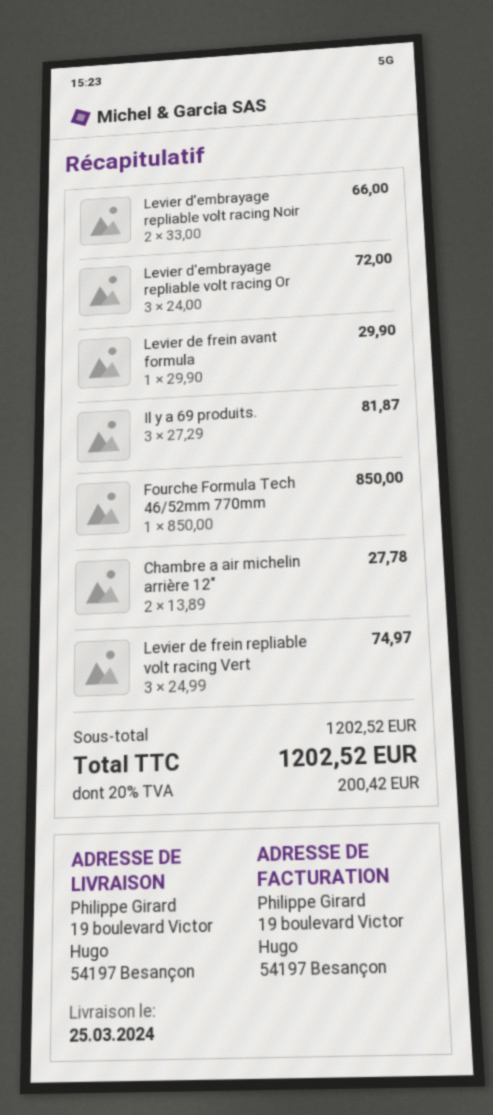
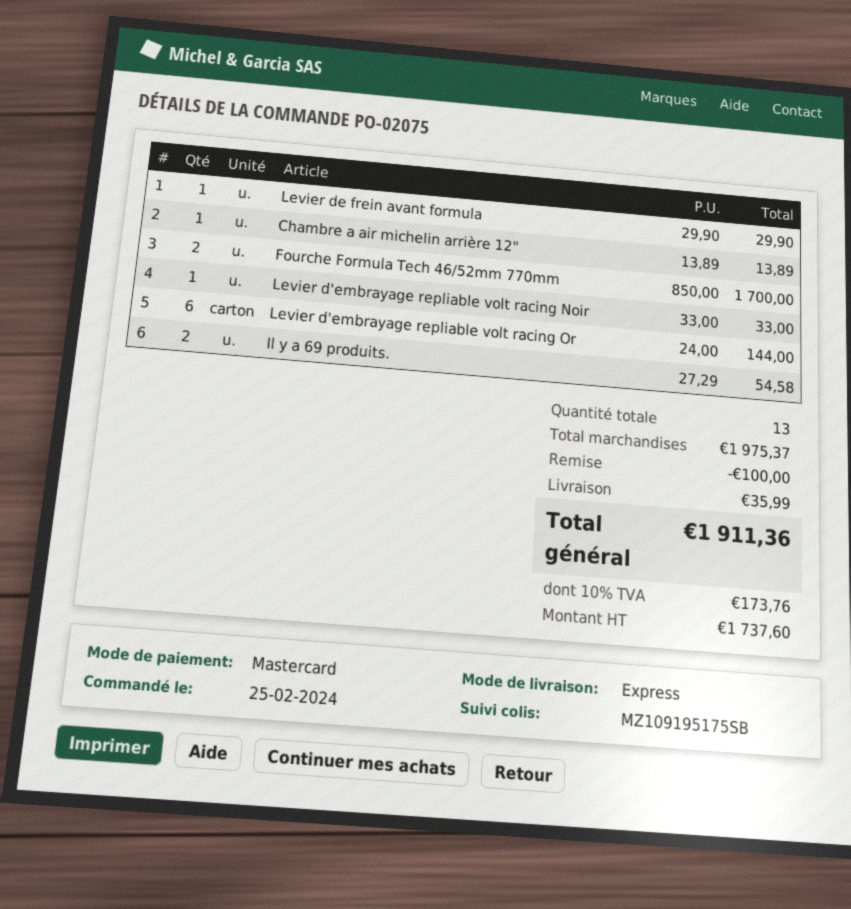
Levier d'embrayage repliable volt racing Noir: 2 x 33.00 = 66.00 -> 1 x 33.00 = 33.00
Levier d'embrayage repliable volt racing Or: 3 x 24.00 = 72.00 -> 6 x 24.00 = 144.00
Il y a 69 produits.: 3 x 27.29 = 81.87 -> 2 x 27.29 = 54.58
Fourche Formula Tech 46/52mm 770mm: 1 x 850.00 = 850.00 -> 2 x 850.00 = 1700.00
Chambre a air michelin arrière 12": 2 x 13.89 = 27.78 -> 1 x 13.89 = 13.89
Levier de frein repliable volt racing Vert: 3 x 24.99 = 74.97 -> none
subtotal: 1202.52 -> 1975.37
discount: none -> 100.00
shipping: none -> 35.99
tax: 20% = 200.42 -> 10% = 173.76
total: 1202.52 -> 1911.36

